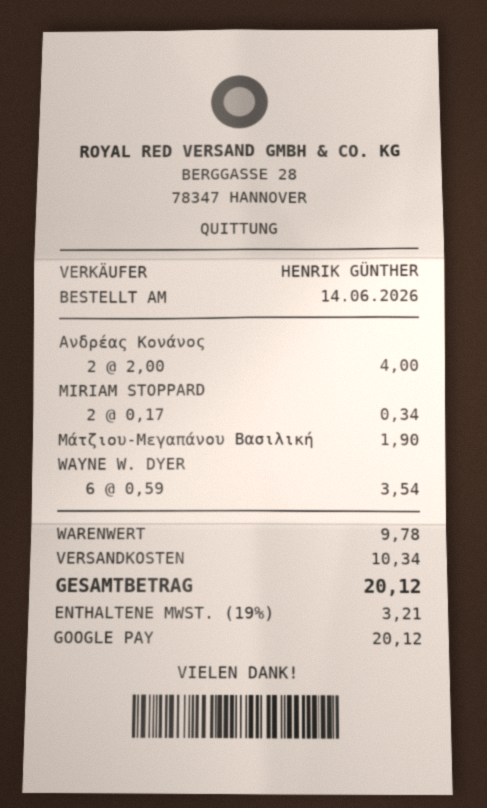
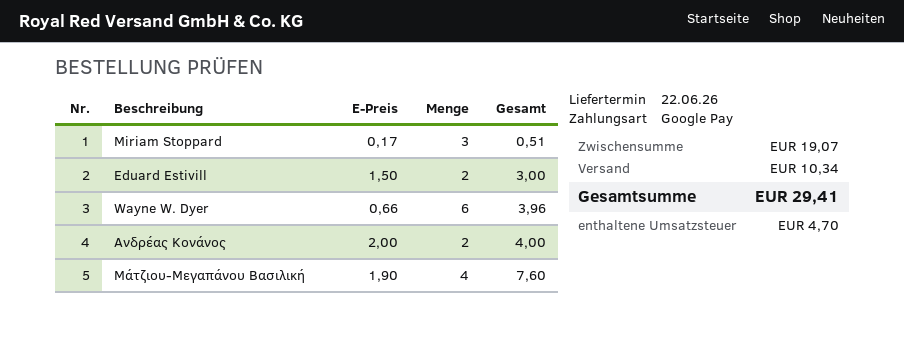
MIRIAM STOPPARD: 2 x 0.17 = 0.34 -> 3 x 0.17 = 0.51
Μάτζιου-Μεγαπάνου Βασιλική: 1 x 1.90 = 1.90 -> 4 x 1.90 = 7.60
WAYNE W. DYER: 6 x 0.59 = 3.54 -> 6 x 0.66 = 3.96
Eduard Estivill: none -> 2 x 1.50 = 3.00
subtotal: 9.78 -> 19.07
tax: 3.21 -> 4.70
total: 20.12 -> 29.41

